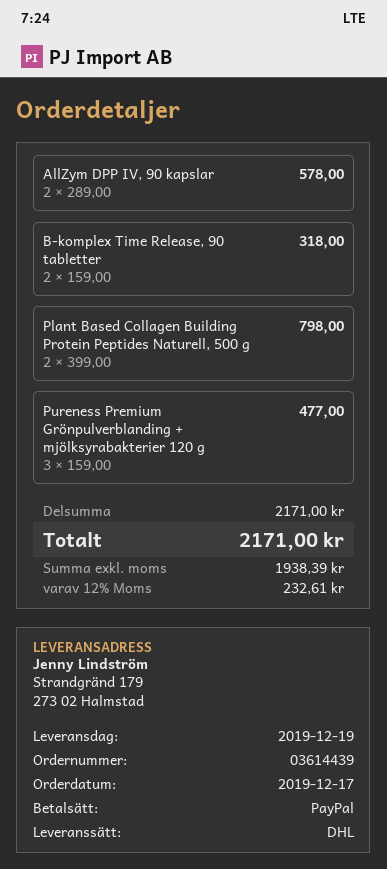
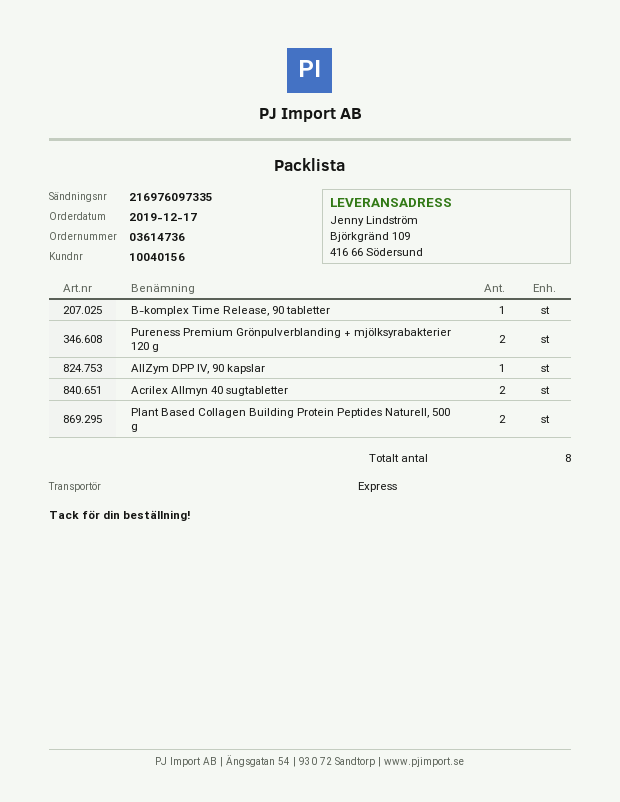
order number: 03614439 -> 03614736
shipping method: DHL -> express
ship to: Strandgränd 179, 273 02 Halmstad -> Björkgränd 109, 416 66 Södersund
AllZym DPP IV, 90 kapslar: 2 -> 1
B-komplex Time Release, 90 tabletter: 2 -> 1
Pureness Premium Grönpulverblanding + mjölksyrabakterier 120 g: 3 -> 2
Acrilex Allmyn 40 sugtabletter: none -> 2

